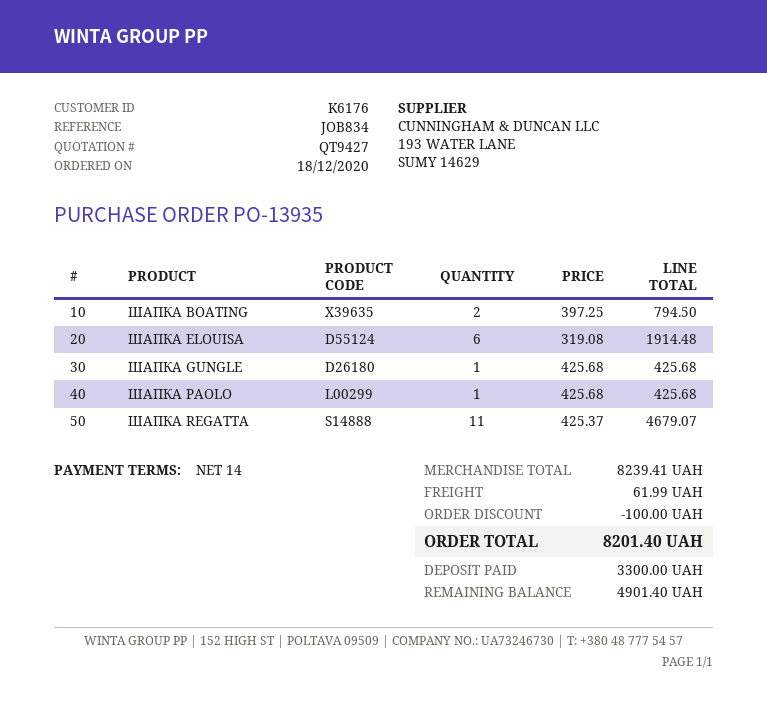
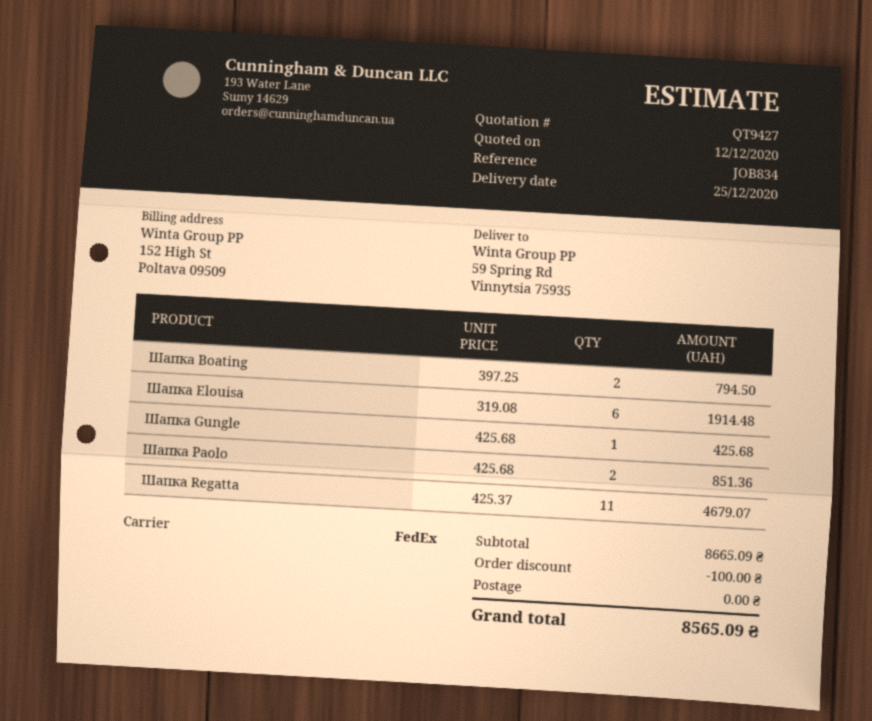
ШАПКА PAOLO: 1 x 425.68 = 425.68 -> 2 x 425.68 = 851.36
subtotal: 8239.41 -> 8665.09
shipping: 61.99 -> 0.00
total: 8201.40 -> 8565.09

